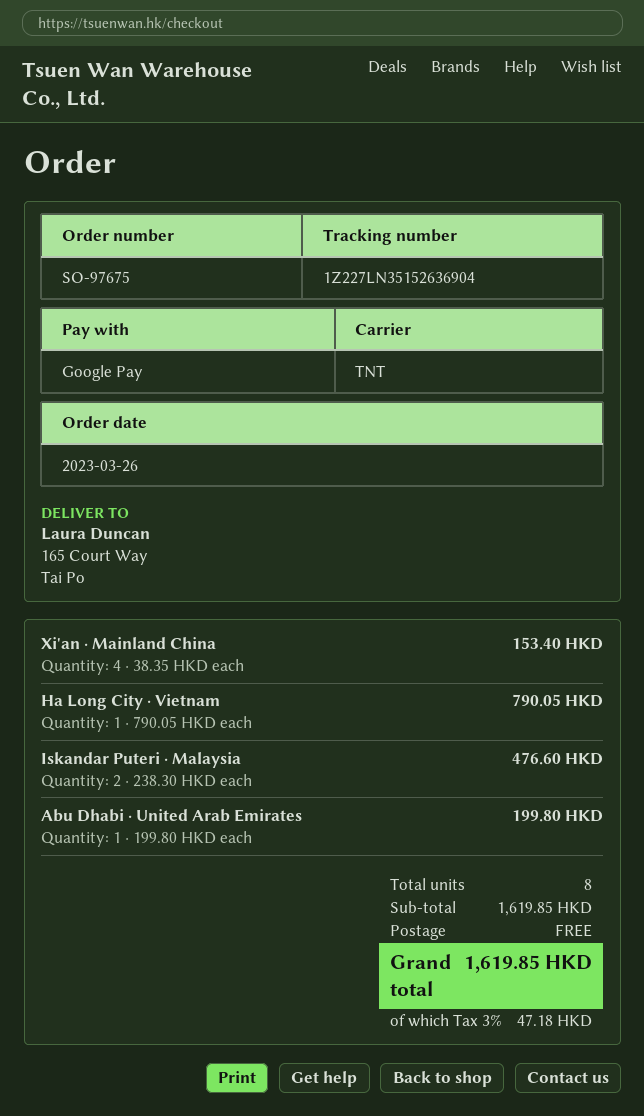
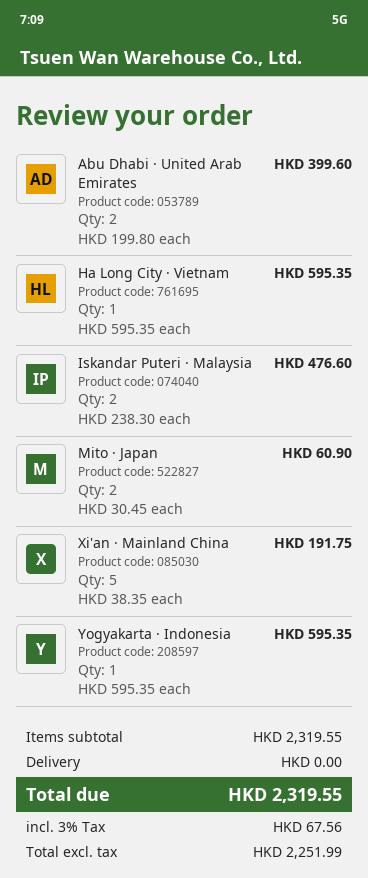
Xi'an · Mainland China: 4 x 38.35 = 153.40 -> 5 x 38.35 = 191.75
Ha Long City · Vietnam: 1 x 790.05 = 790.05 -> 1 x 595.35 = 595.35
Abu Dhabi · United Arab Emirates: 1 x 199.80 = 199.80 -> 2 x 199.80 = 399.60
Mito · Japan: none -> 2 x 30.45 = 60.90
Yogyakarta · Indonesia: none -> 1 x 595.35 = 595.35
subtotal: 1619.85 -> 2319.55
tax: 3% = 47.18 -> 3% = 67.56
total: 1619.85 -> 2319.55

